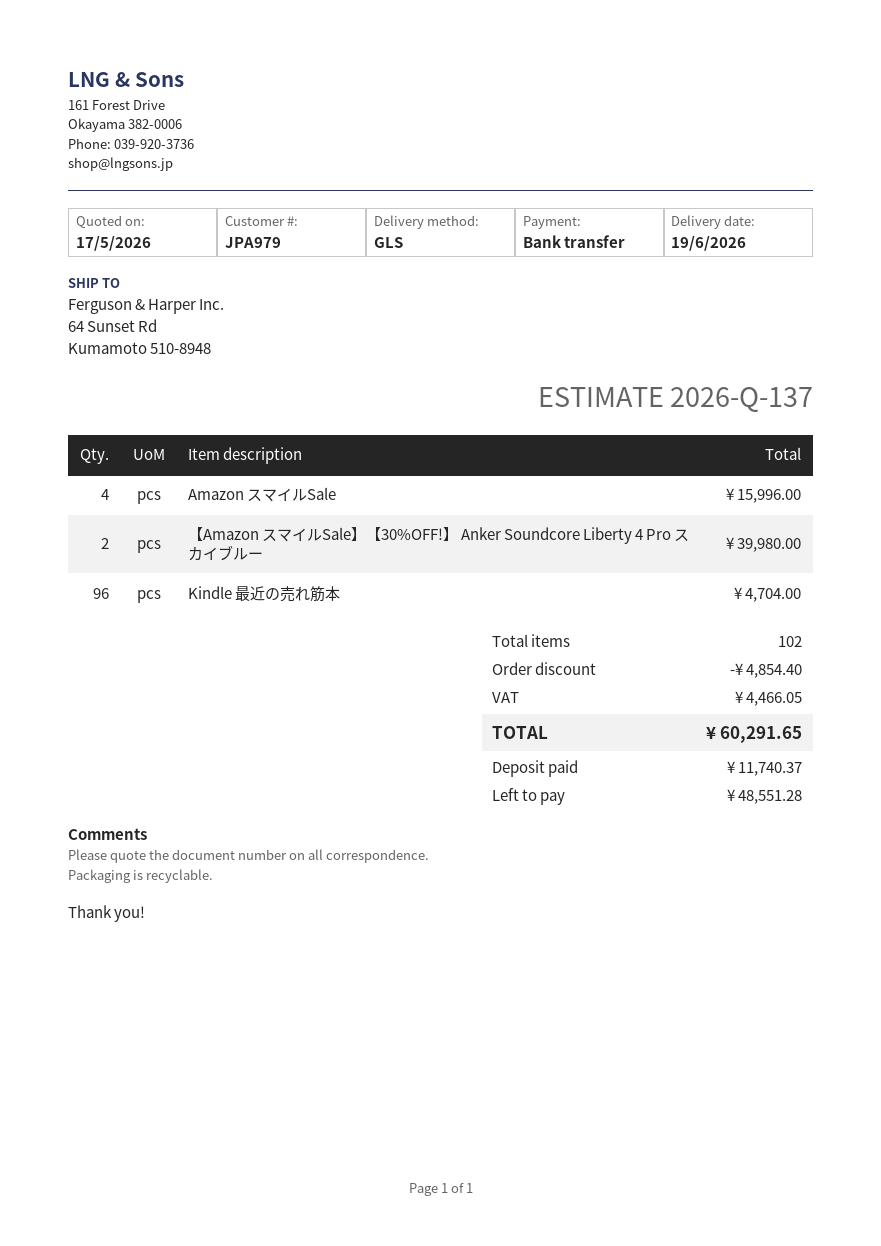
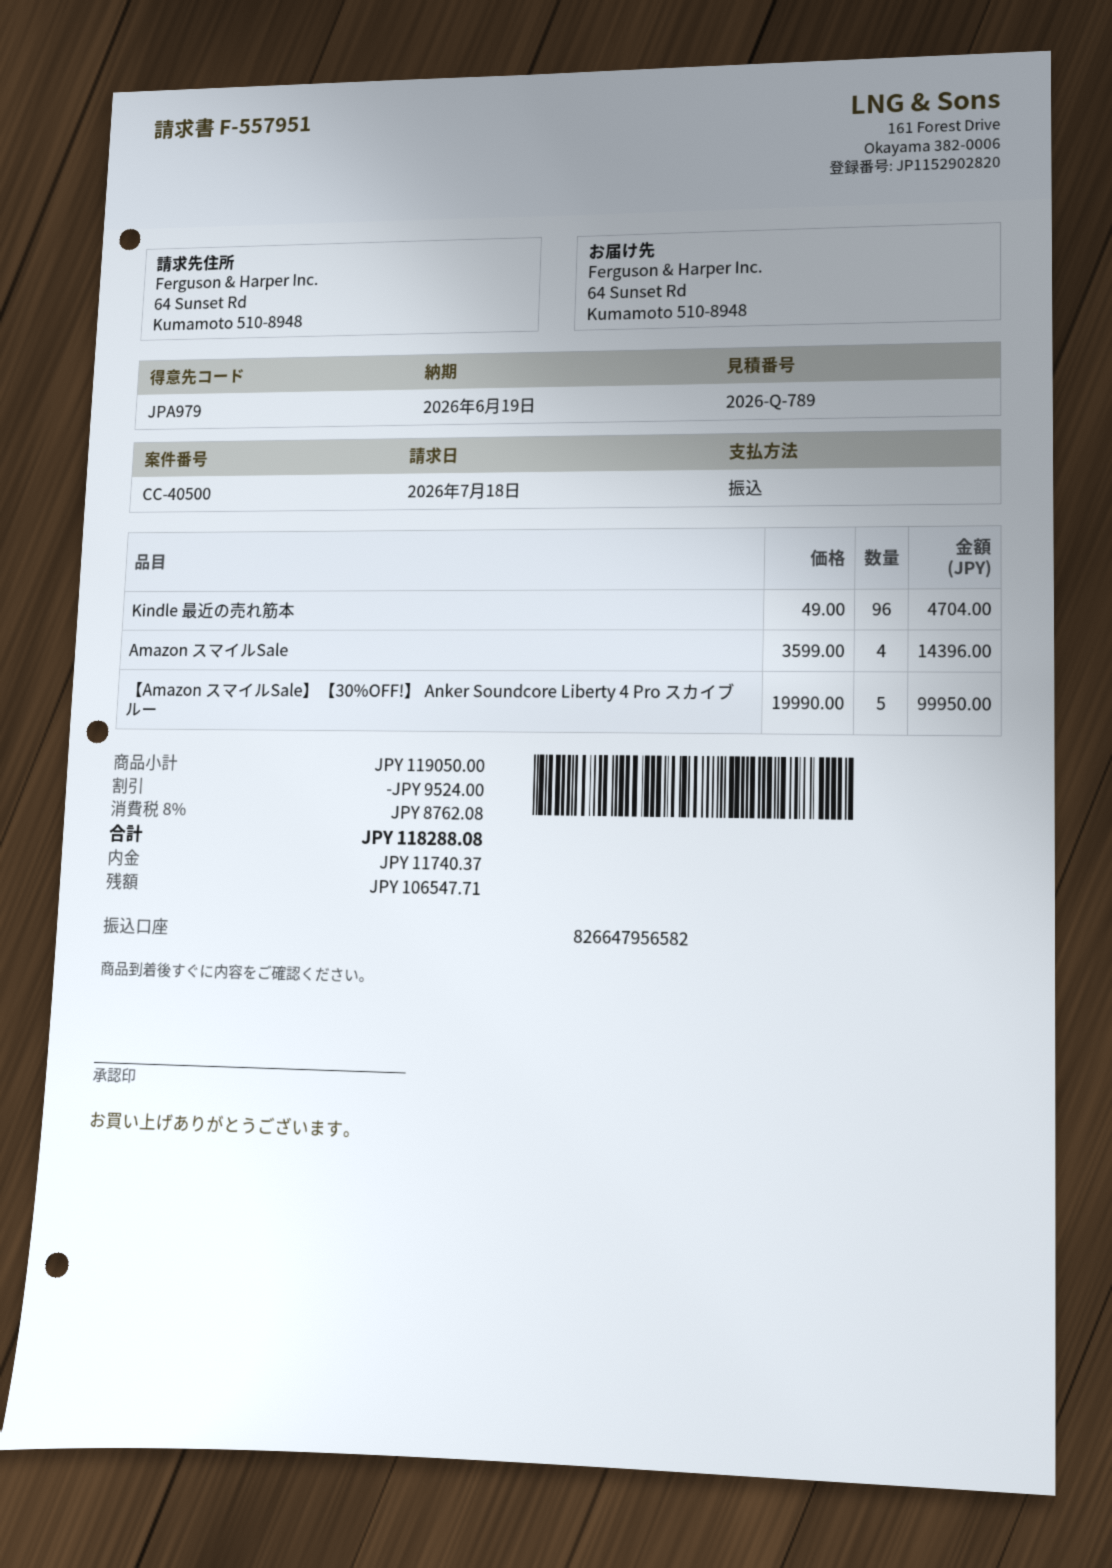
quote number: 2026-Q-137 -> 2026-Q-789
Amazon スマイルSale: 4 for 15996.00 -> 4 for 14396.00
【Amazon スマイルSale】【30%OFF!】 Anker Soundcore Liberty 4 Pro スカイブルー: 2 for 39980.00 -> 5 for 99950.00
discount: 4854.40 -> 9524.00
tax: 4466.05 -> 8762.08
total: 60291.65 -> 118288.08
balance: 48551.28 -> 106547.71

